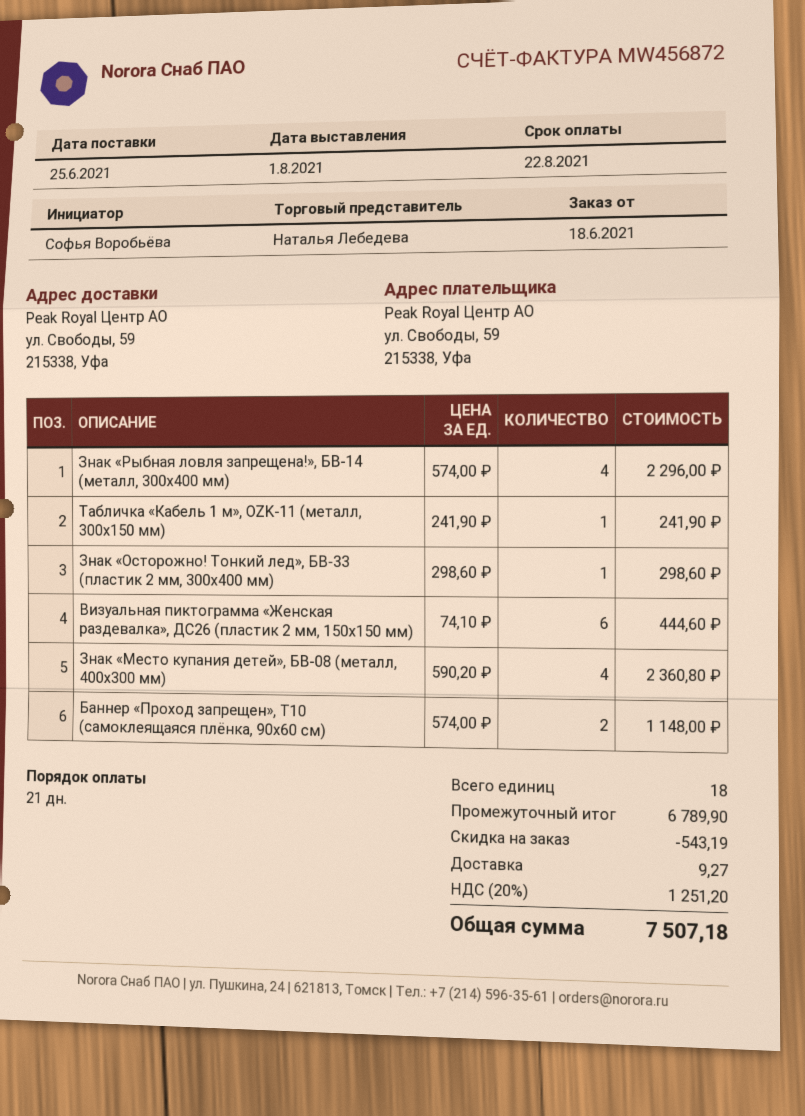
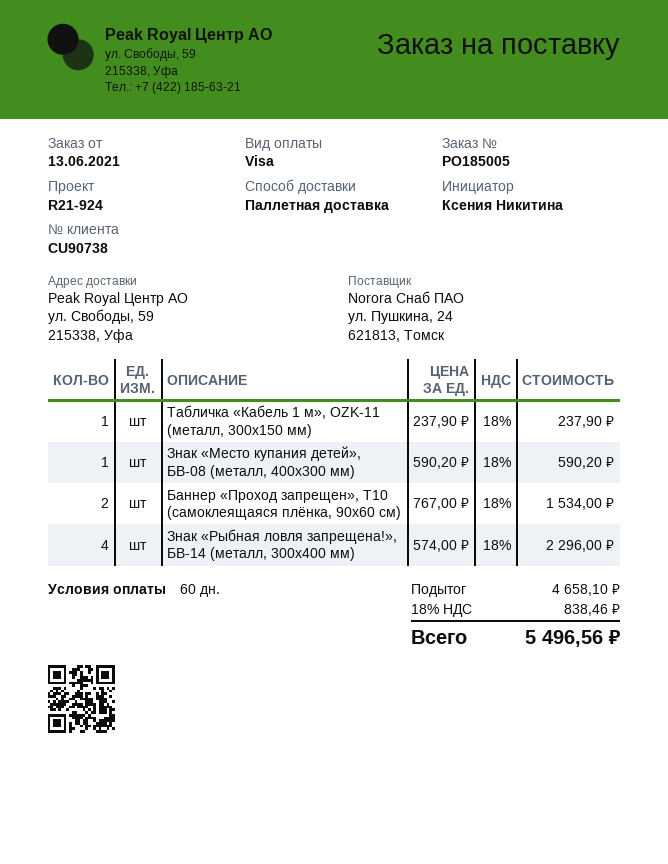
order date: 2021-06-18 -> 2021-06-13
payment terms: 21 days -> 60 days
ordered by: Софья Воробьёва -> Ксения Никитина
Табличка «Кабель 1 м», OZK-11 (металл, 300х150 мм): 1 x 241.90 = 241.90 -> 1 x 237.90 = 237.90
Знак «Осторожно! Тонкий лед», БВ-33 (пластик 2 мм, 300х400 мм): 1 x 298.60 = 298.60 -> none
Визуальная пиктограмма «Женская раздевалка», ДС26 (пластик 2 мм, 150х150 мм): 6 x 74.10 = 444.60 -> none
Знак «Место купания детей», БВ-08 (металл, 400х300 мм): 4 x 590.20 = 2360.80 -> 1 x 590.20 = 590.20
Баннер «Проход запрещен», T10 (самоклеящаяся плёнка, 90х60 см): 2 x 574.00 = 1148.00 -> 2 x 767.00 = 1534.00
subtotal: 6789.90 -> 4658.10
discount: 543.19 -> none
shipping: 9.27 -> none
tax: 20% = 1251.20 -> 18% = 838.46
total: 7507.18 -> 5496.56

